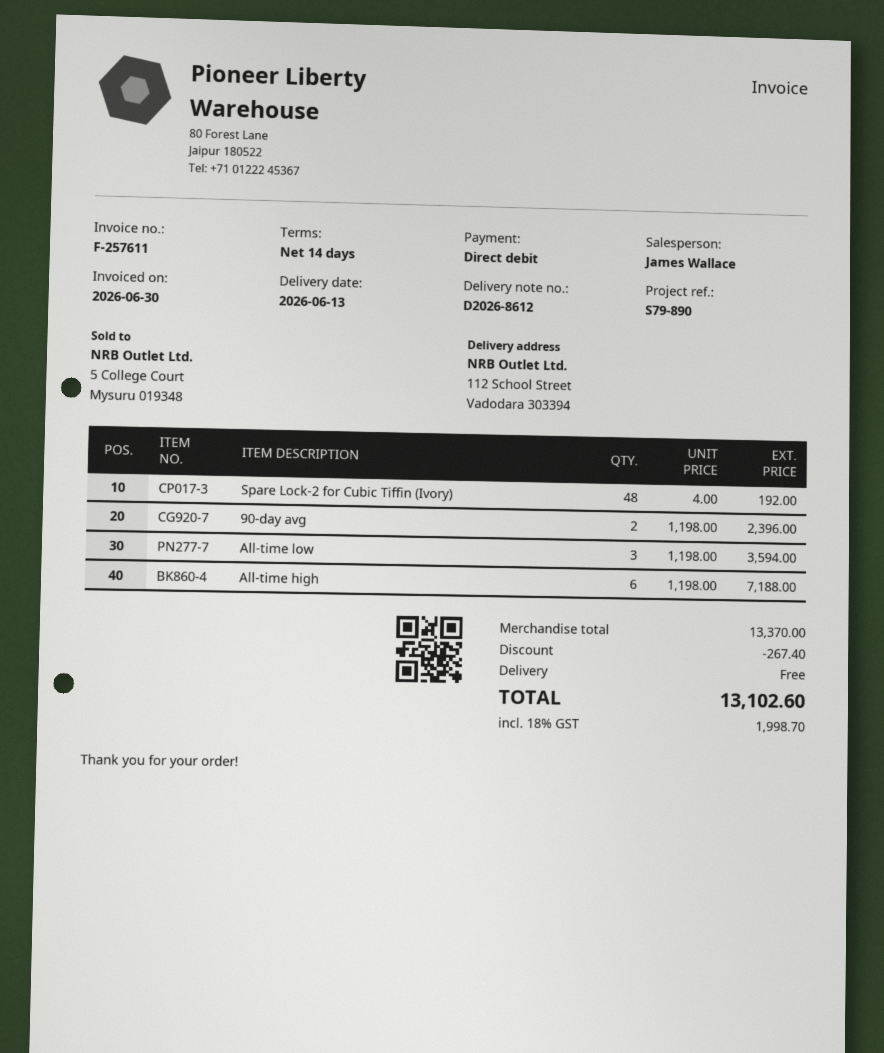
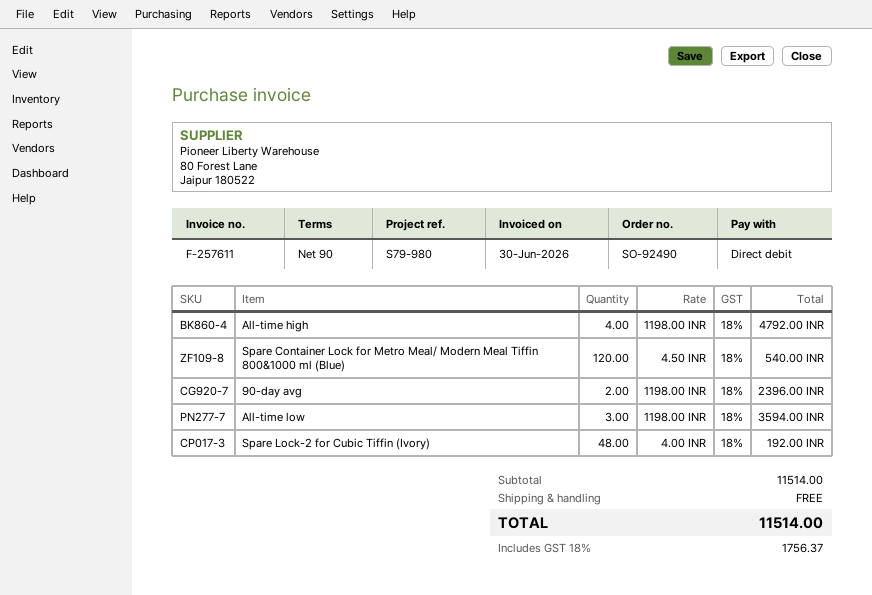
payment terms: 14 days -> 90 days
reference: S79-890 -> S79-980
All-time high: 6 x 1198.00 = 7188.00 -> 4 x 1198.00 = 4792.00
Spare Container Lock for Metro Meal/ Modern Meal Tiffin 800&1000 ml (Blue): none -> 120 x 4.50 = 540.00
subtotal: 13370.00 -> 11514.00
discount: 267.40 -> none
tax: 18% = 1998.70 -> 18% = 1756.37
total: 13102.60 -> 11514.00

